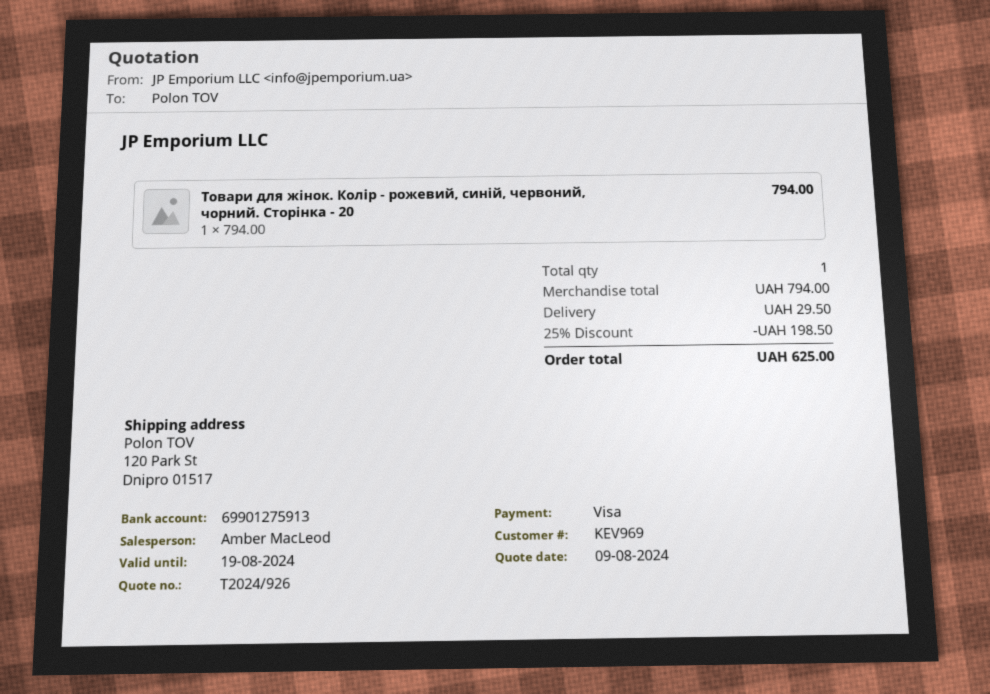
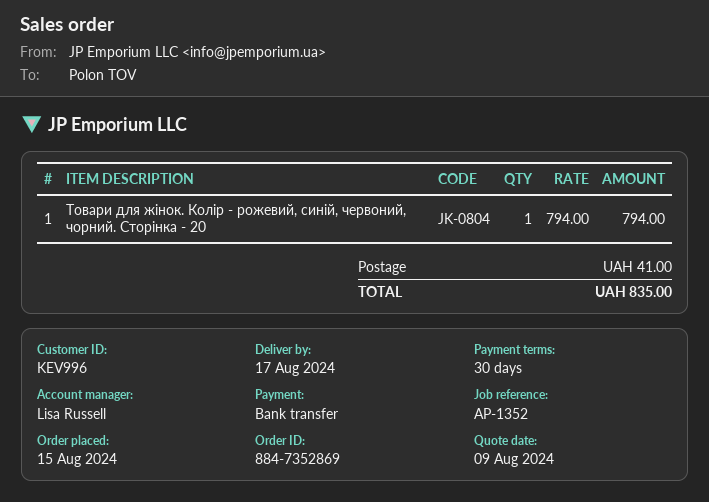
customer number: KEV969 -> KEV996
sales rep: Amber MacLeod -> Lisa Russell
payment method: Visa -> bank transfer
discount: 25% = 198.50 -> none
shipping: 29.50 -> 41.00
total: 625.00 -> 835.00

